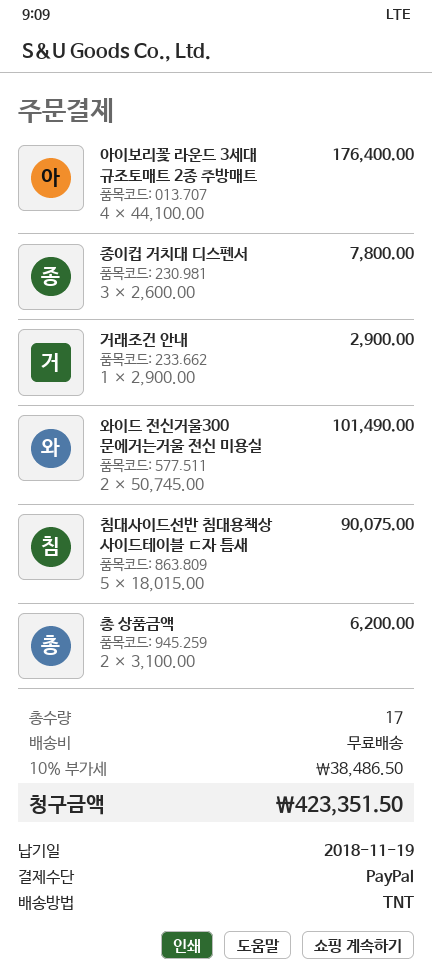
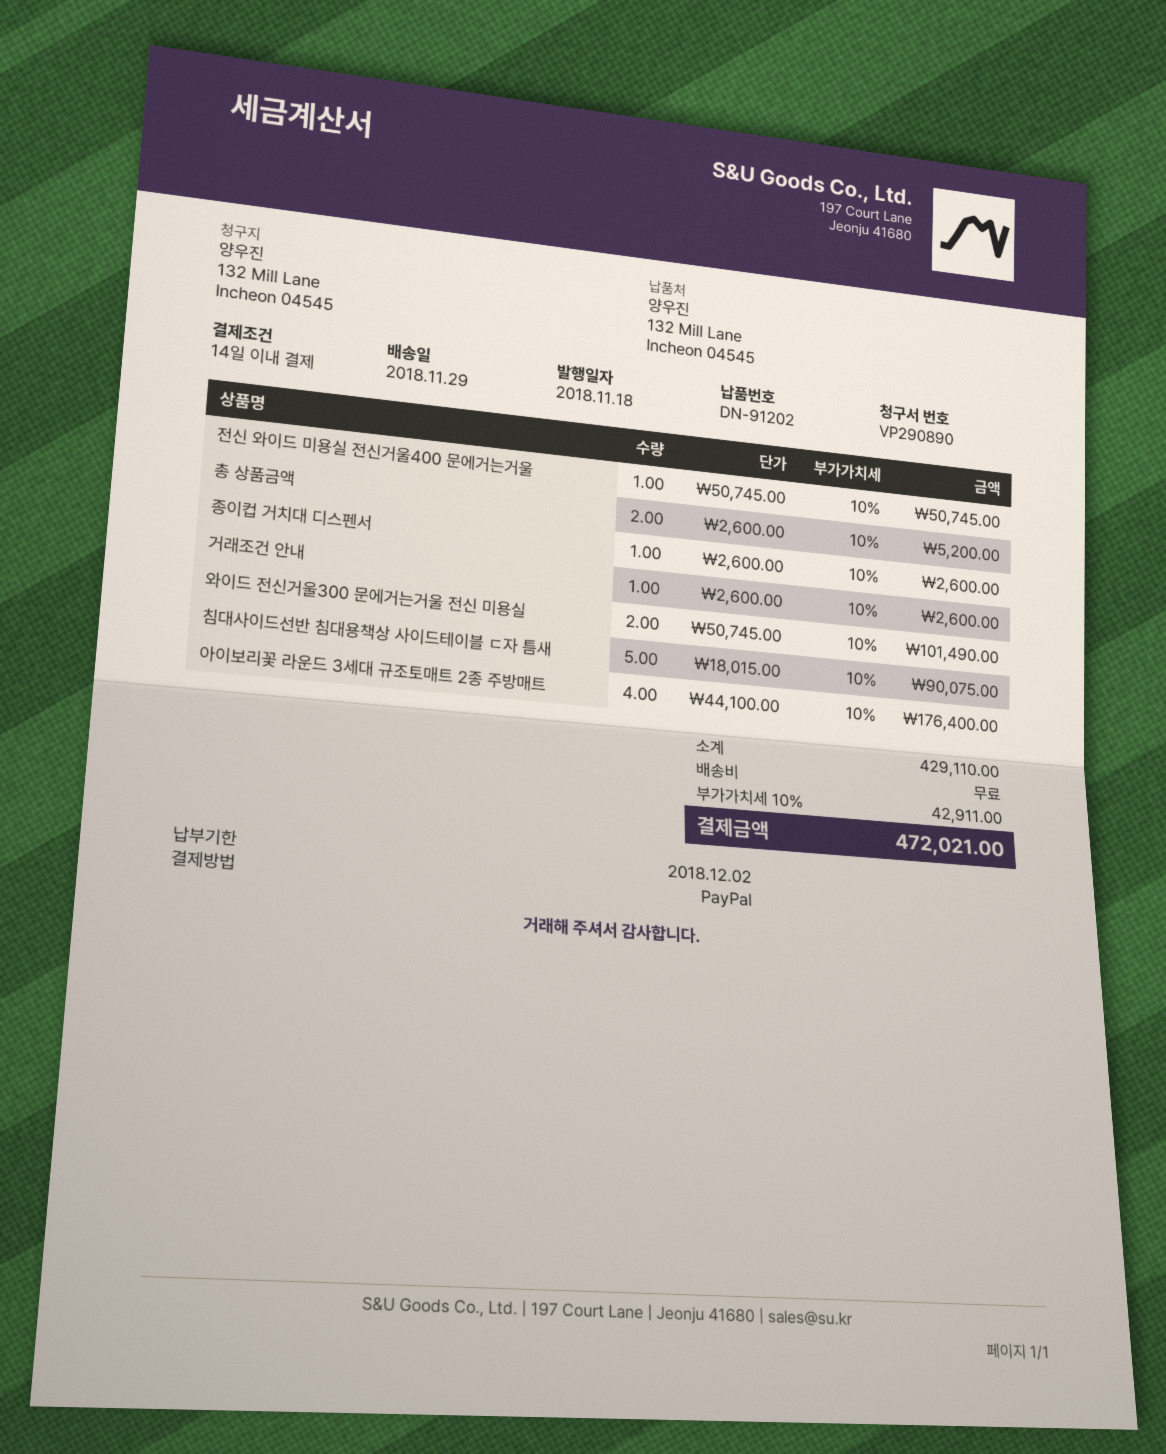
delivery date: 2018-11-19 -> 2018-11-29
종이컵 거치대 디스펜서: 3 x 2600.00 = 7800.00 -> 1 x 2600.00 = 2600.00
거래조건 안내: 1 x 2900.00 = 2900.00 -> 1 x 2600.00 = 2600.00
총 상품금액: 2 x 3100.00 = 6200.00 -> 2 x 2600.00 = 5200.00
전신 와이드 미용실 전신거울400 문에거는거울: none -> 1 x 50745.00 = 50745.00
tax: 10% = 38486.50 -> 10% = 42911.00
total: 423351.50 -> 472021.00

